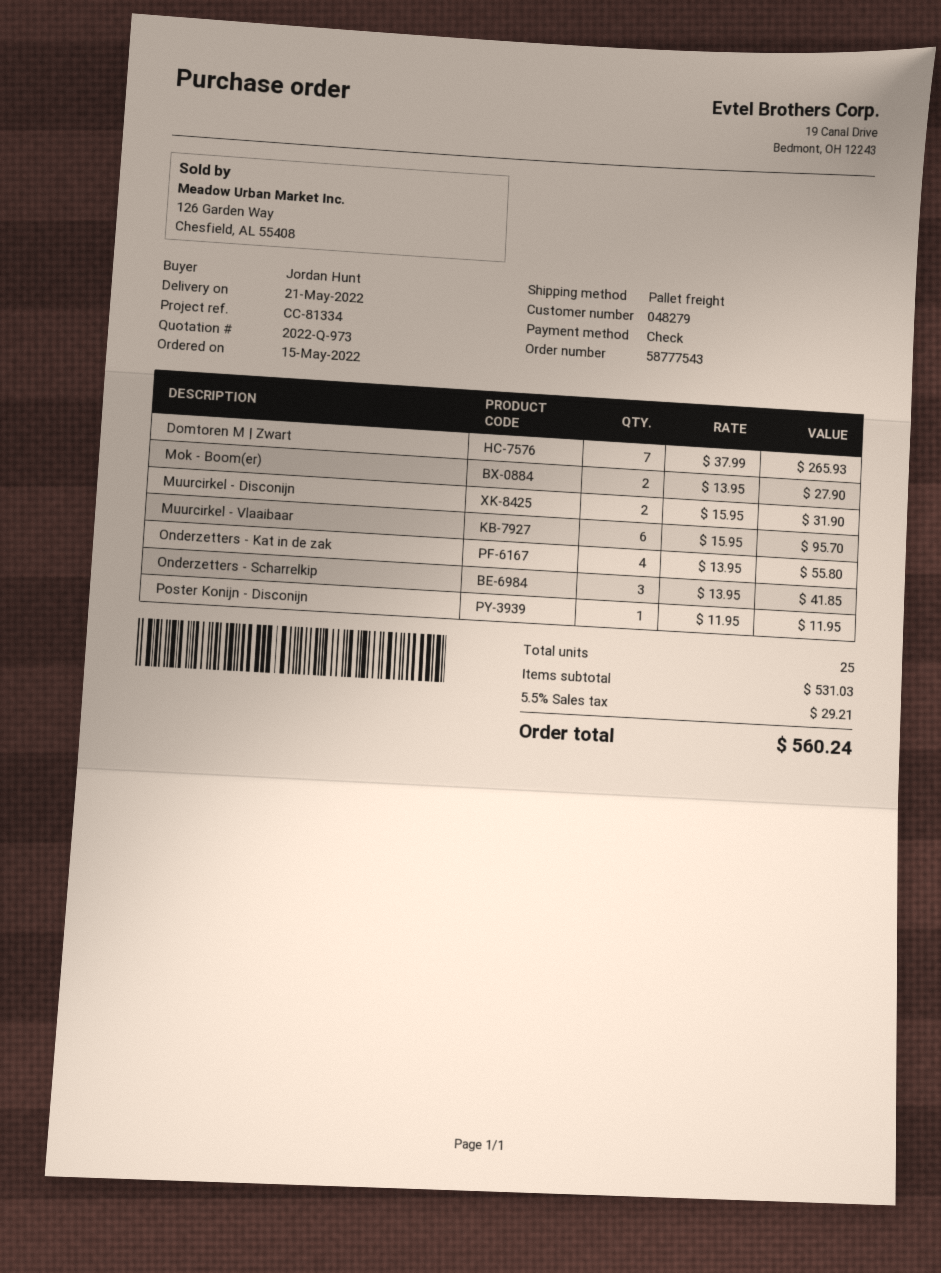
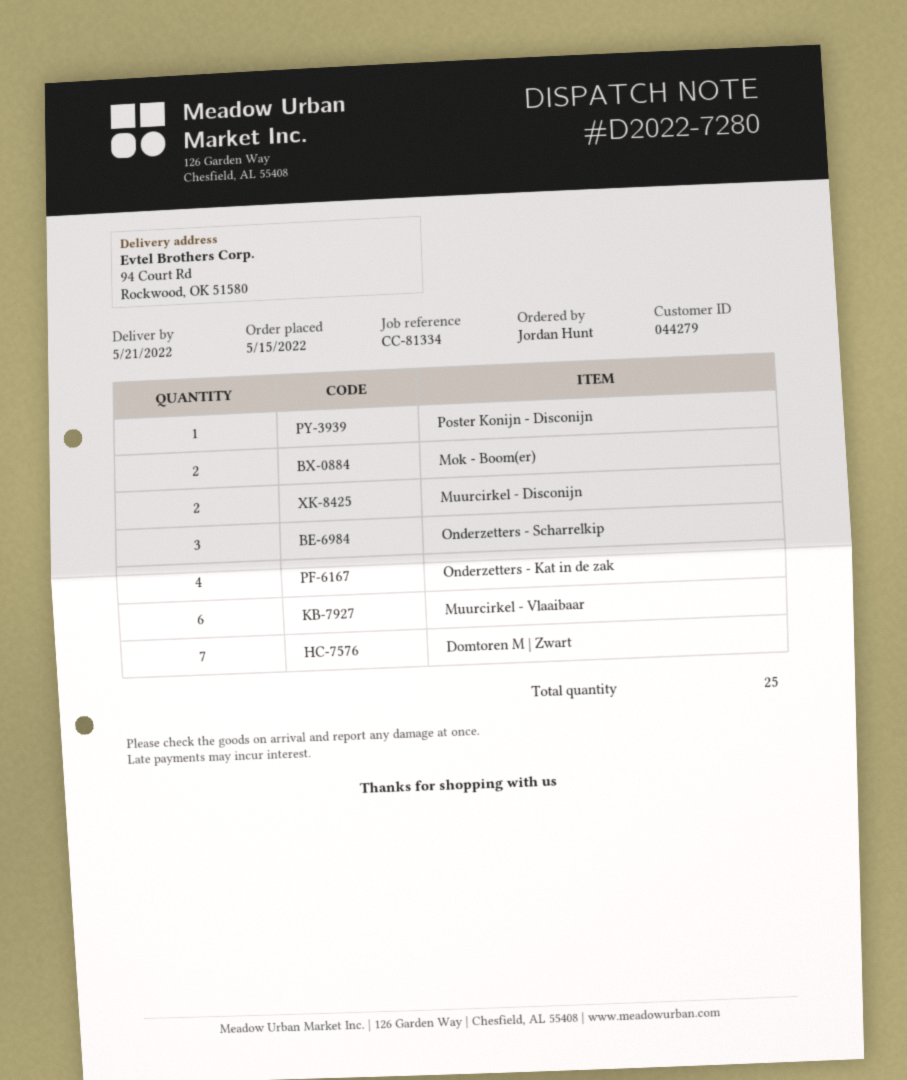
customer number: 048279 -> 044279

